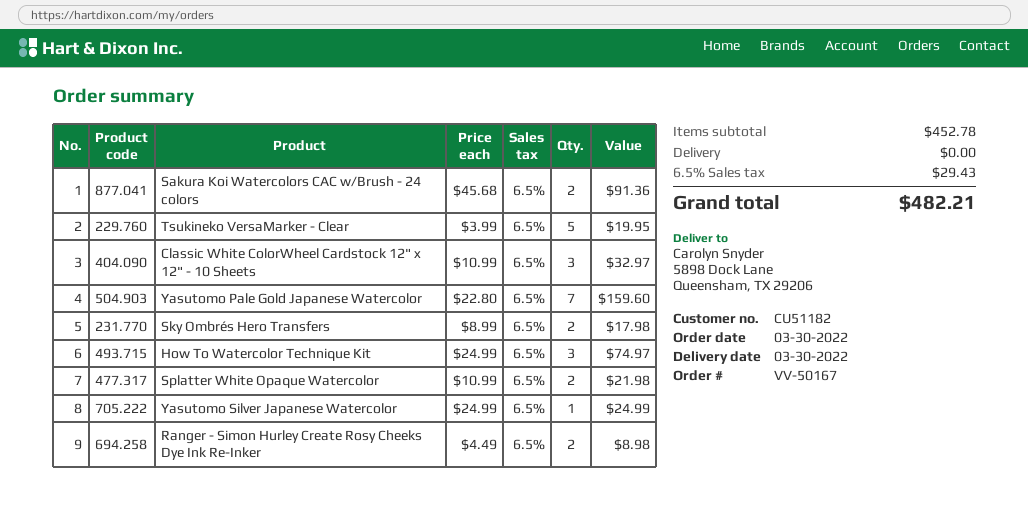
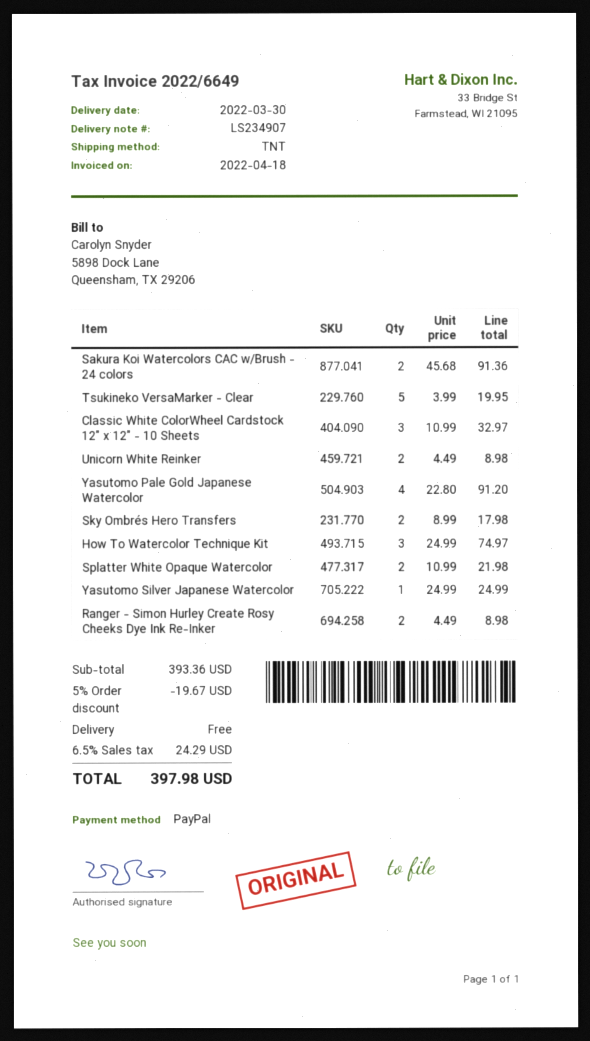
Yasutomo Pale Gold Japanese Watercolor: 7 x 22.80 = 159.60 -> 4 x 22.80 = 91.20
Unicorn White Reinker: none -> 2 x 4.49 = 8.98
subtotal: 452.78 -> 393.36
discount: none -> 5% = 19.67
tax: 6.5% = 29.43 -> 6.5% = 24.29
total: 482.21 -> 397.98

